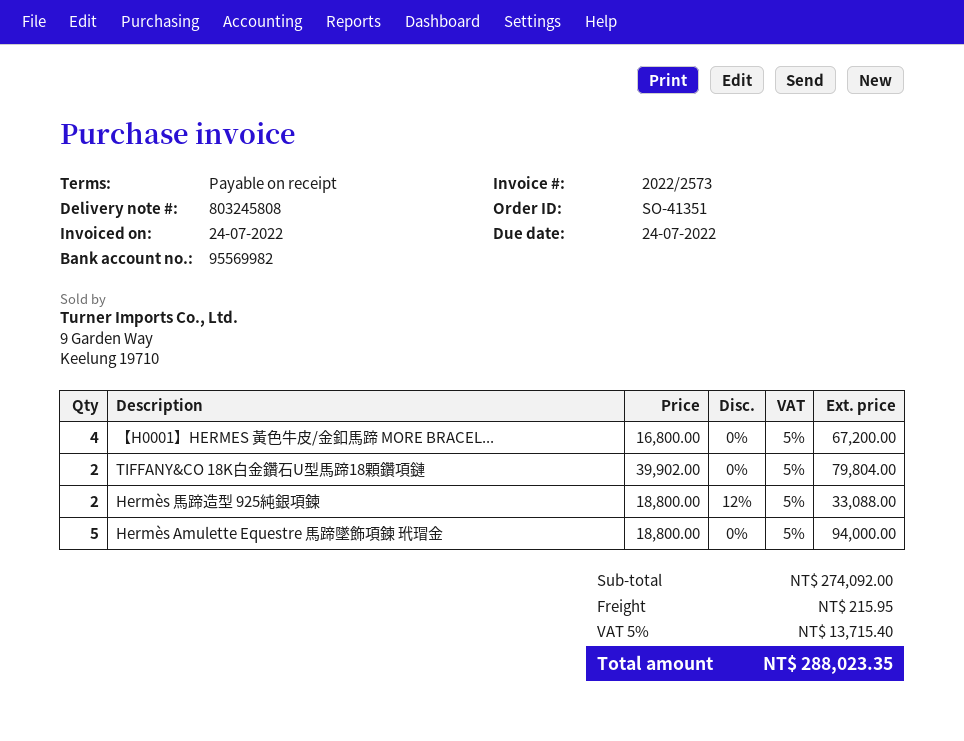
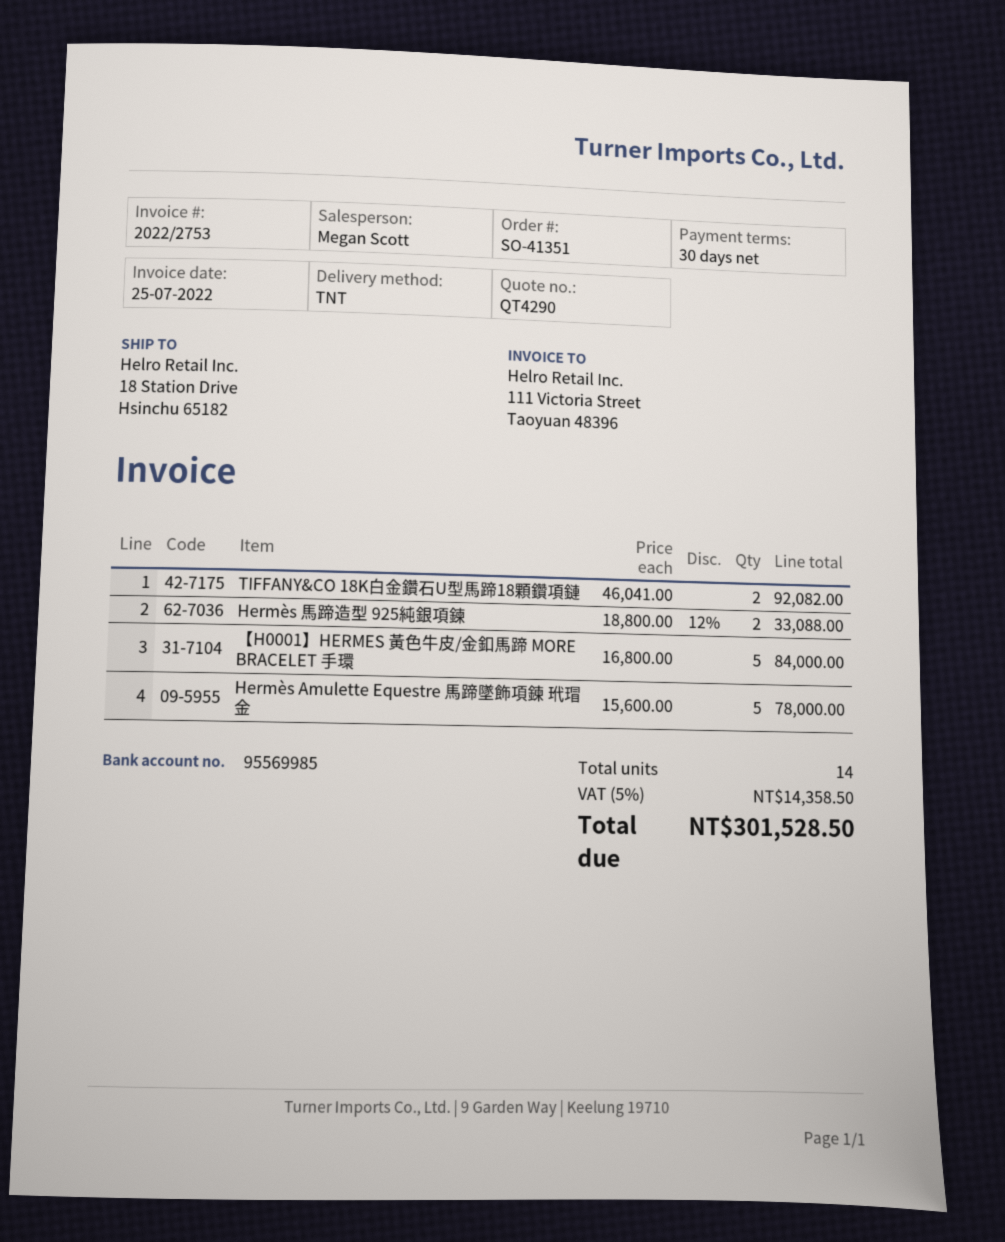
invoice number: 2022/2573 -> 2022/2753
invoice date: 2022-07-24 -> 2022-07-25
payment terms: on receipt -> 30 days
bank account: 95569982 -> 95569985
【H0001】HERMES 黃色牛皮/金釦馬蹄 MORE BRACEL...: 4 x 16800.00 = 67200.00 -> 5 x 16800.00 = 84000.00
TIFFANY&CO 18K白金鑽石U型馬蹄18顆鑽項鏈: 2 x 39902.00 = 79804.00 -> 2 x 46041.00 = 92082.00
Hermès Amulette Equestre 馬蹄墜飾項鍊 玳瑁金: 5 x 18800.00 = 94000.00 -> 5 x 15600.00 = 78000.00
shipping: 215.95 -> none
tax: 5% = 13715.40 -> 5% = 14358.50
total: 288023.35 -> 301528.50

